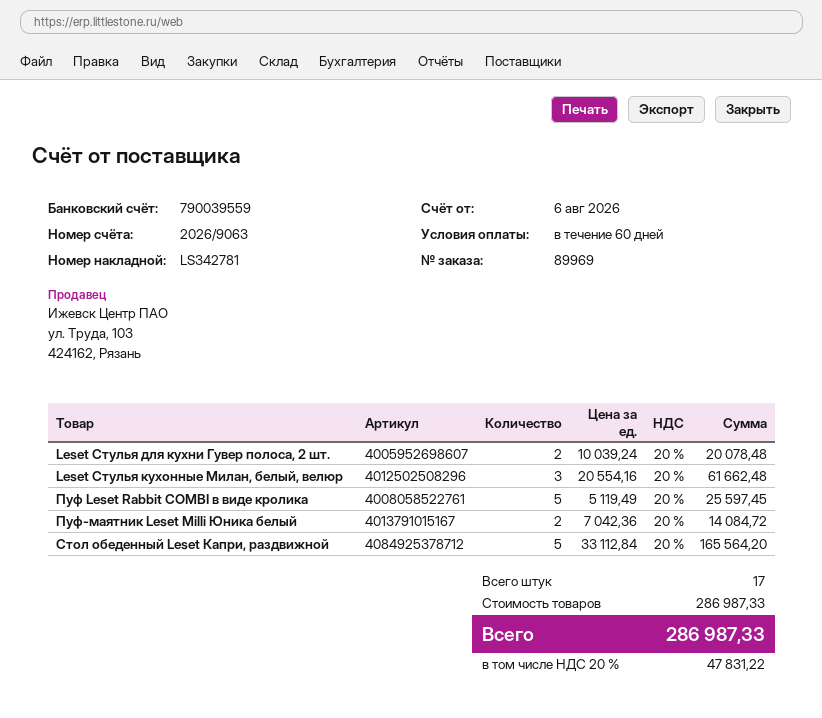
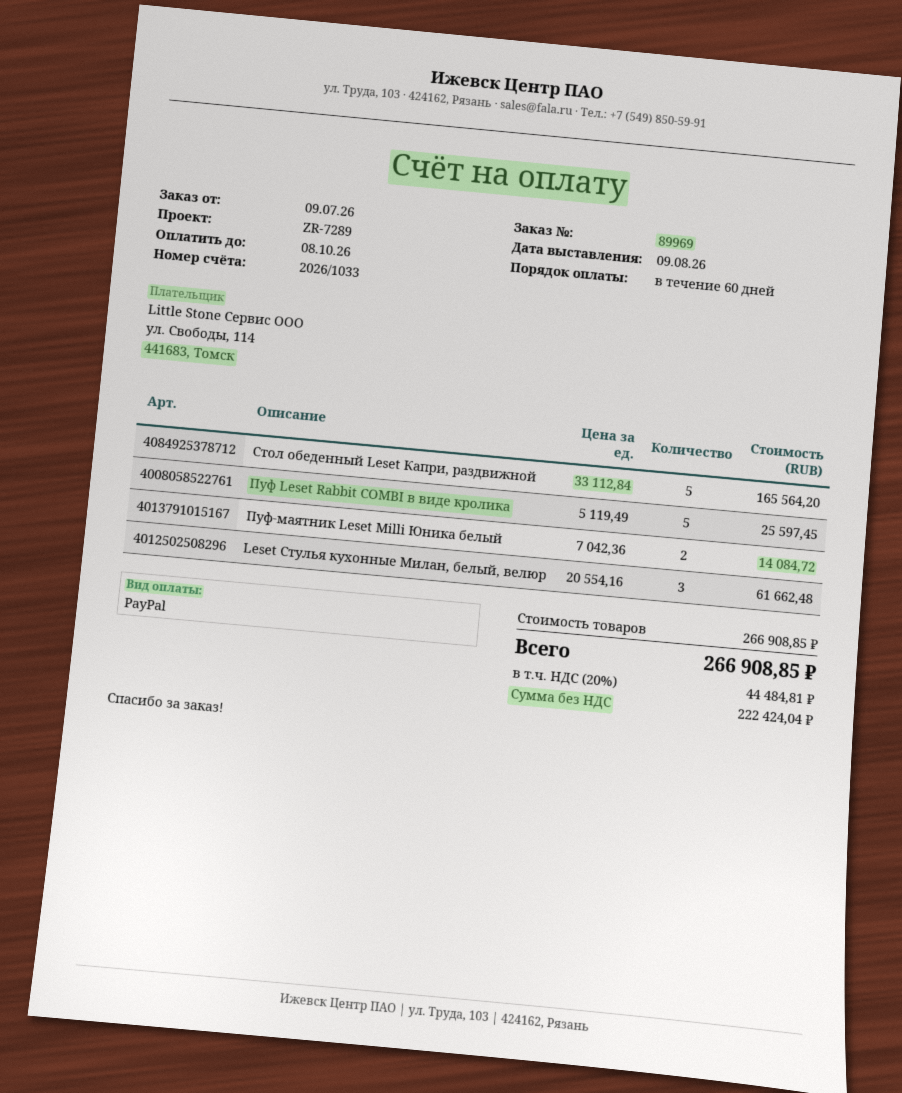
invoice number: 2026/9063 -> 2026/1033
invoice date: 2026-08-06 -> 2026-08-09
Leset Стулья для кухни Гувер полоса, 2 шт.: 2 x 10039.24 = 20078.48 -> none
subtotal: 286987.33 -> 266908.85
tax: 20% = 47831.22 -> 20% = 44484.81
total: 286987.33 -> 266908.85

